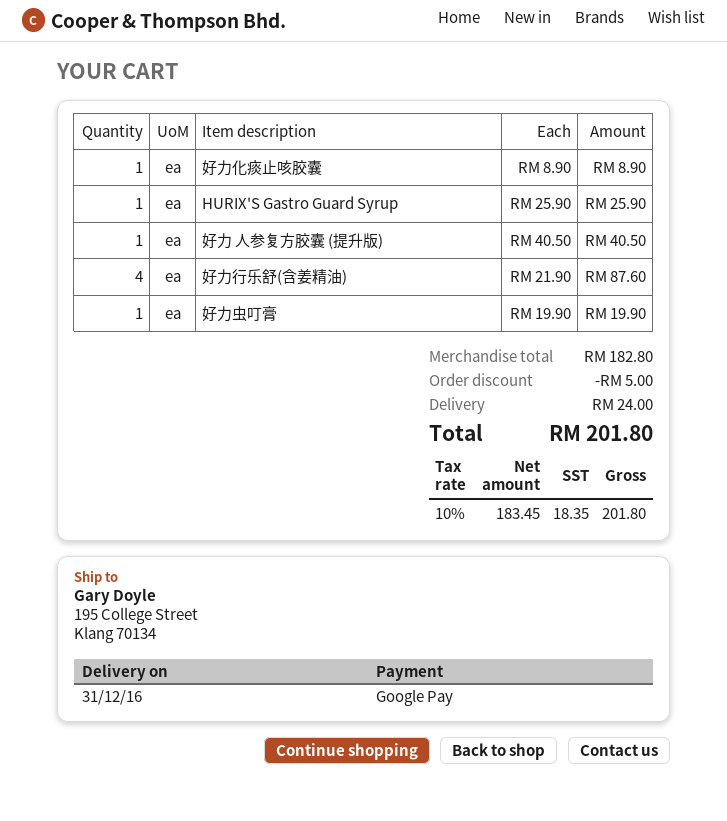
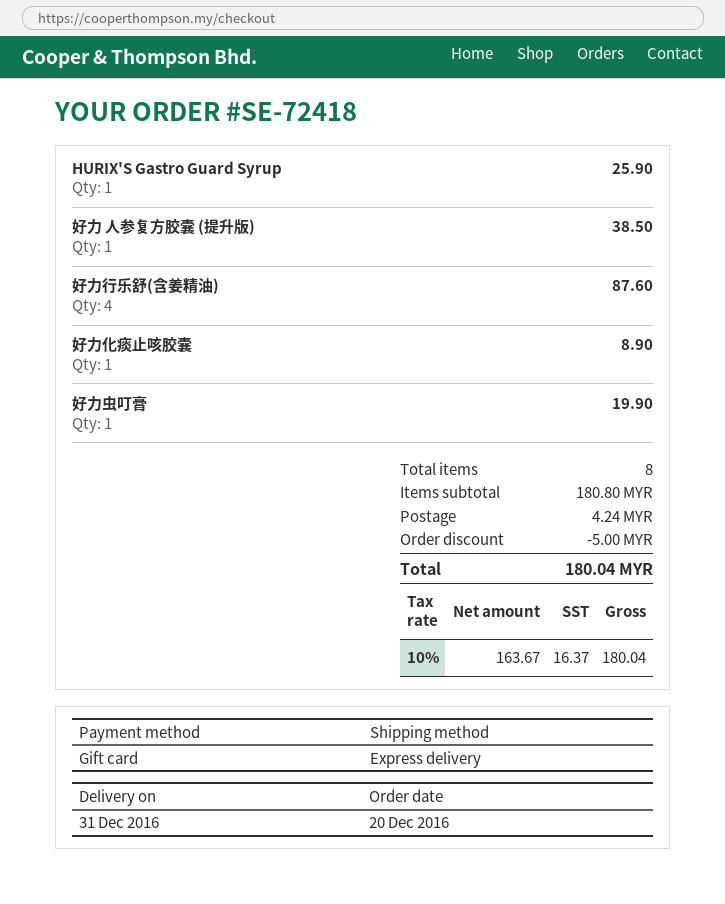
payment method: Google Pay -> gift card
好力 人参复方胶囊 (提升版): 1 for 40.50 -> 1 for 38.50
subtotal: 182.80 -> 180.80
shipping: 24.00 -> 4.24
net: 183.45 -> 163.67
tax: 10% = 18.35 -> 10% = 16.37
total: 201.80 -> 180.04

